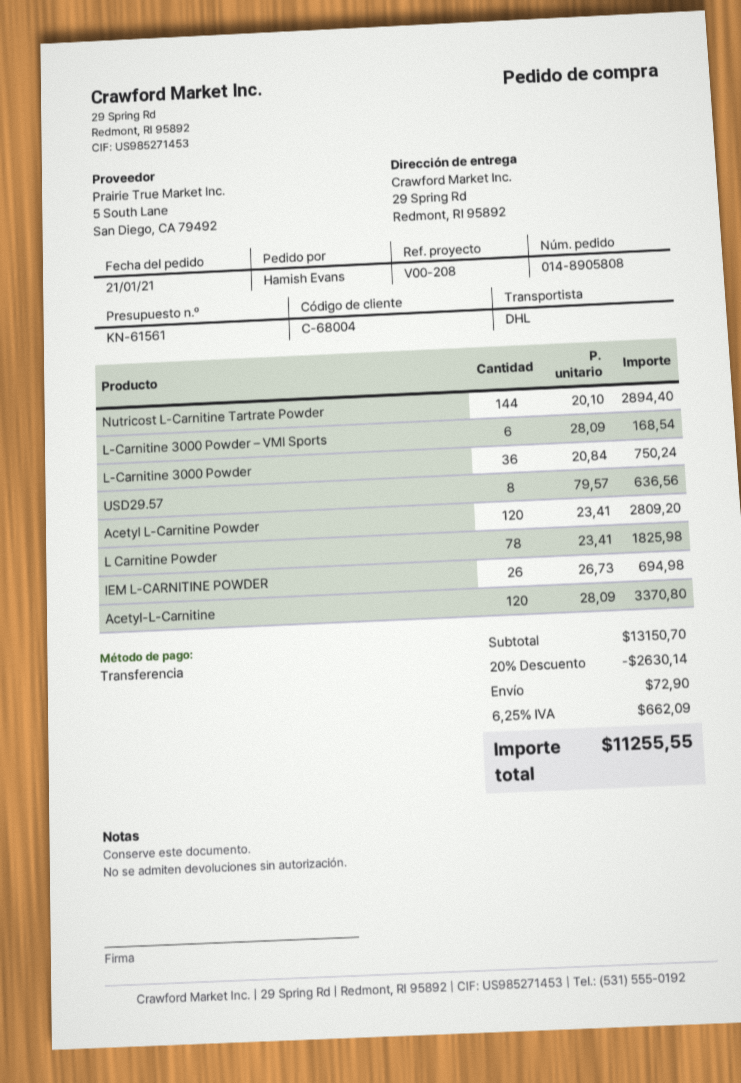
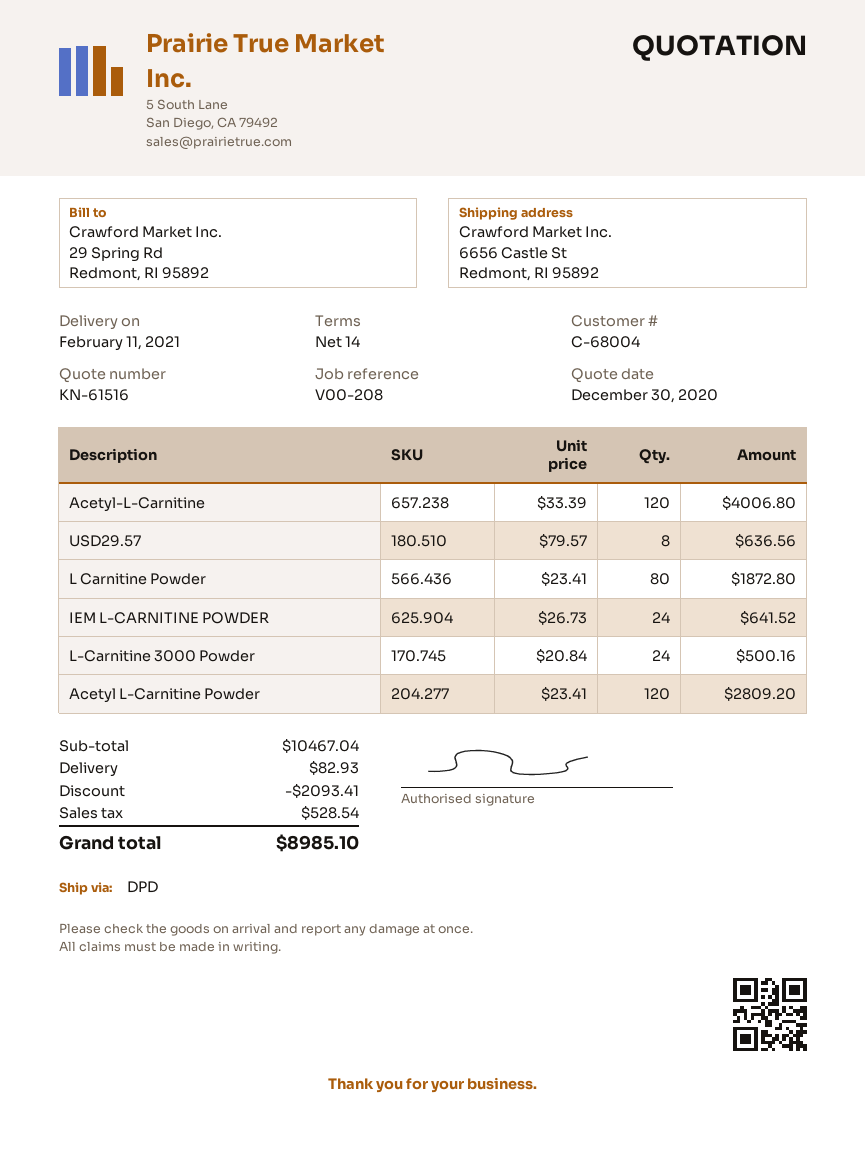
quote number: KN-61561 -> KN-61516
shipping method: DHL -> DPD
ship to: 29 Spring Rd, Redmont, RI 95892 -> 6656 Castle St, Redmont, RI 95892
Nutricost L-Carnitine Tartrate Powder: 144 x 20.10 = 2894.40 -> none
L-Carnitine 3000 Powder – VMI Sports: 6 x 28.09 = 168.54 -> none
L-Carnitine 3000 Powder: 36 x 20.84 = 750.24 -> 24 x 20.84 = 500.16
L Carnitine Powder: 78 x 23.41 = 1825.98 -> 80 x 23.41 = 1872.80
IEM L-CARNITINE POWDER: 26 x 26.73 = 694.98 -> 24 x 26.73 = 641.52
Acetyl-L-Carnitine: 120 x 28.09 = 3370.80 -> 120 x 33.39 = 4006.80
subtotal: 13150.70 -> 10467.04
discount: 2630.14 -> 2093.41
shipping: 72.90 -> 82.93
tax: 662.09 -> 528.54
total: 11255.55 -> 8985.10

